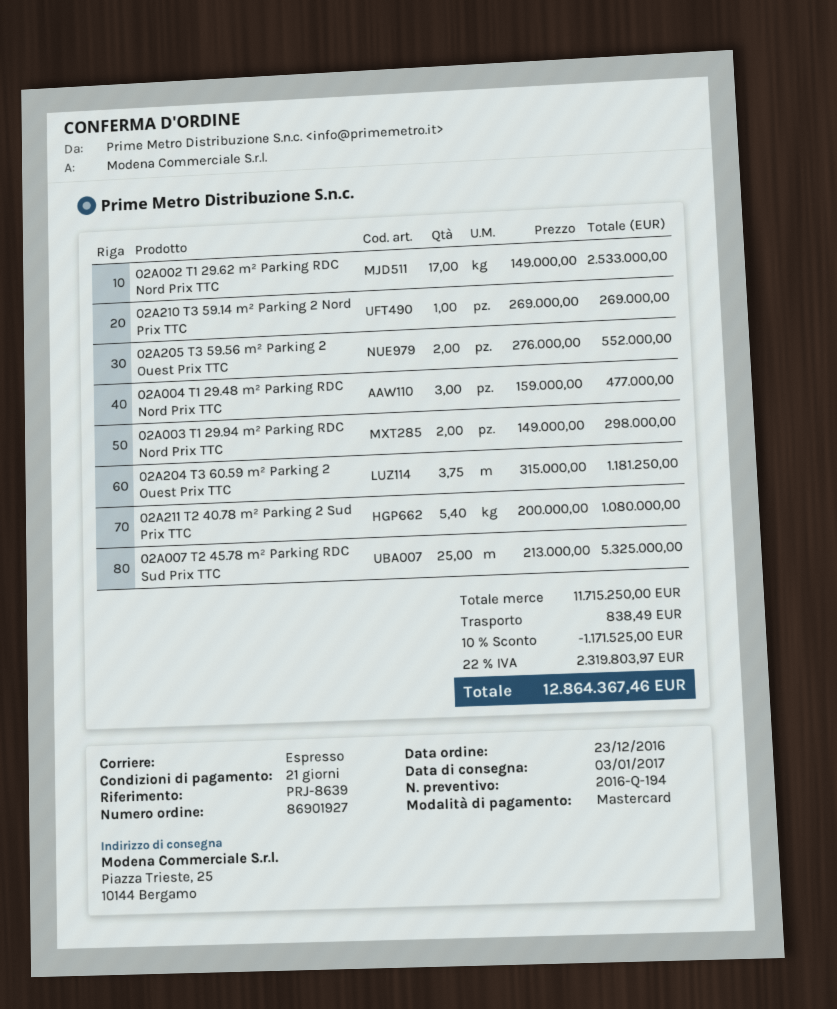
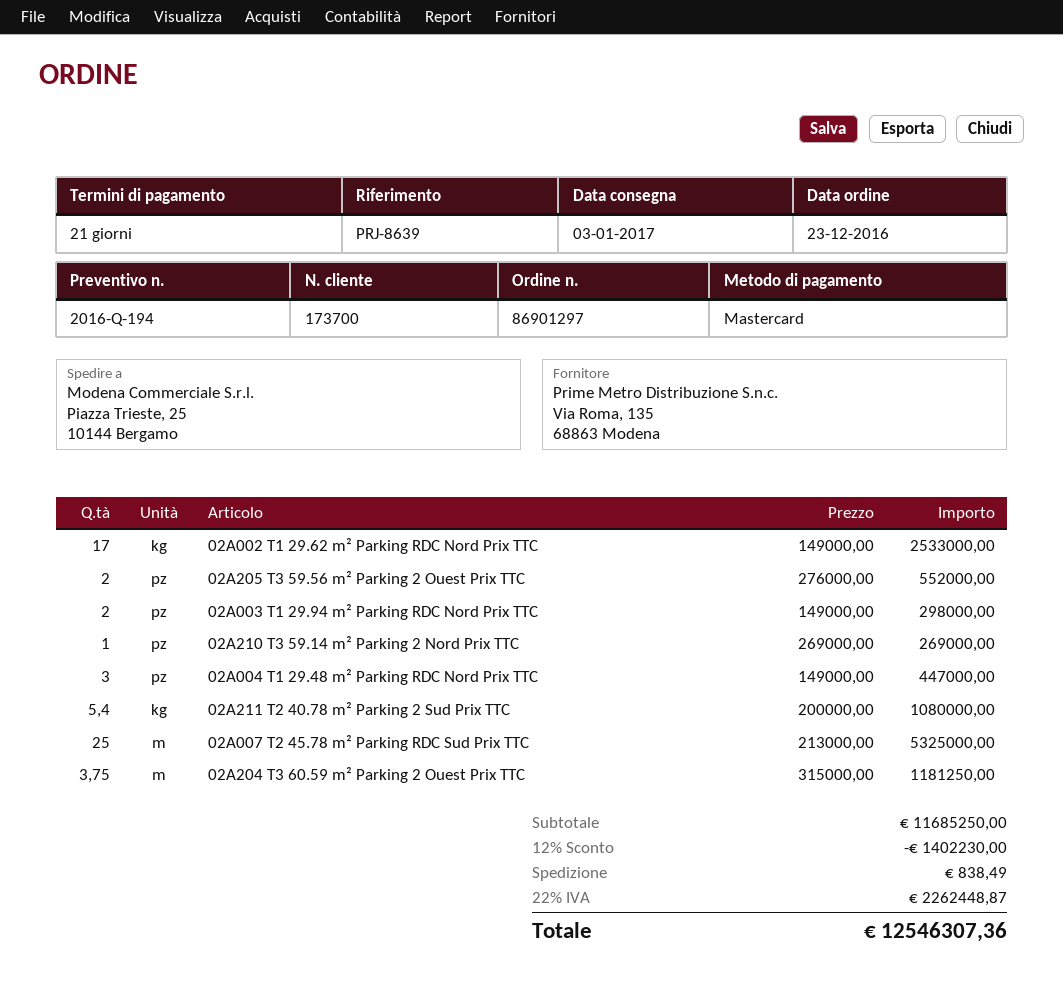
order number: 86901927 -> 86901297
02A004 T1 29.48 m² Parking RDC Nord Prix TTC: 3 x 159000.00 = 477000.00 -> 3 x 149000.00 = 447000.00
subtotal: 11715250.00 -> 11685250.00
discount: 10% = 1171525.00 -> 12% = 1402230.00
tax: 22% = 2319803.97 -> 22% = 2262448.87
total: 12864367.46 -> 12546307.36

